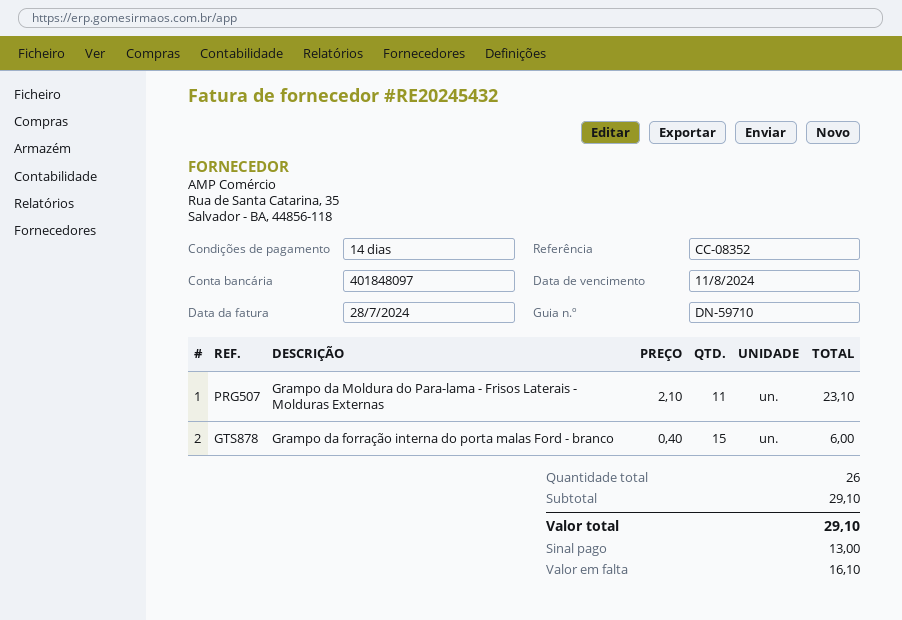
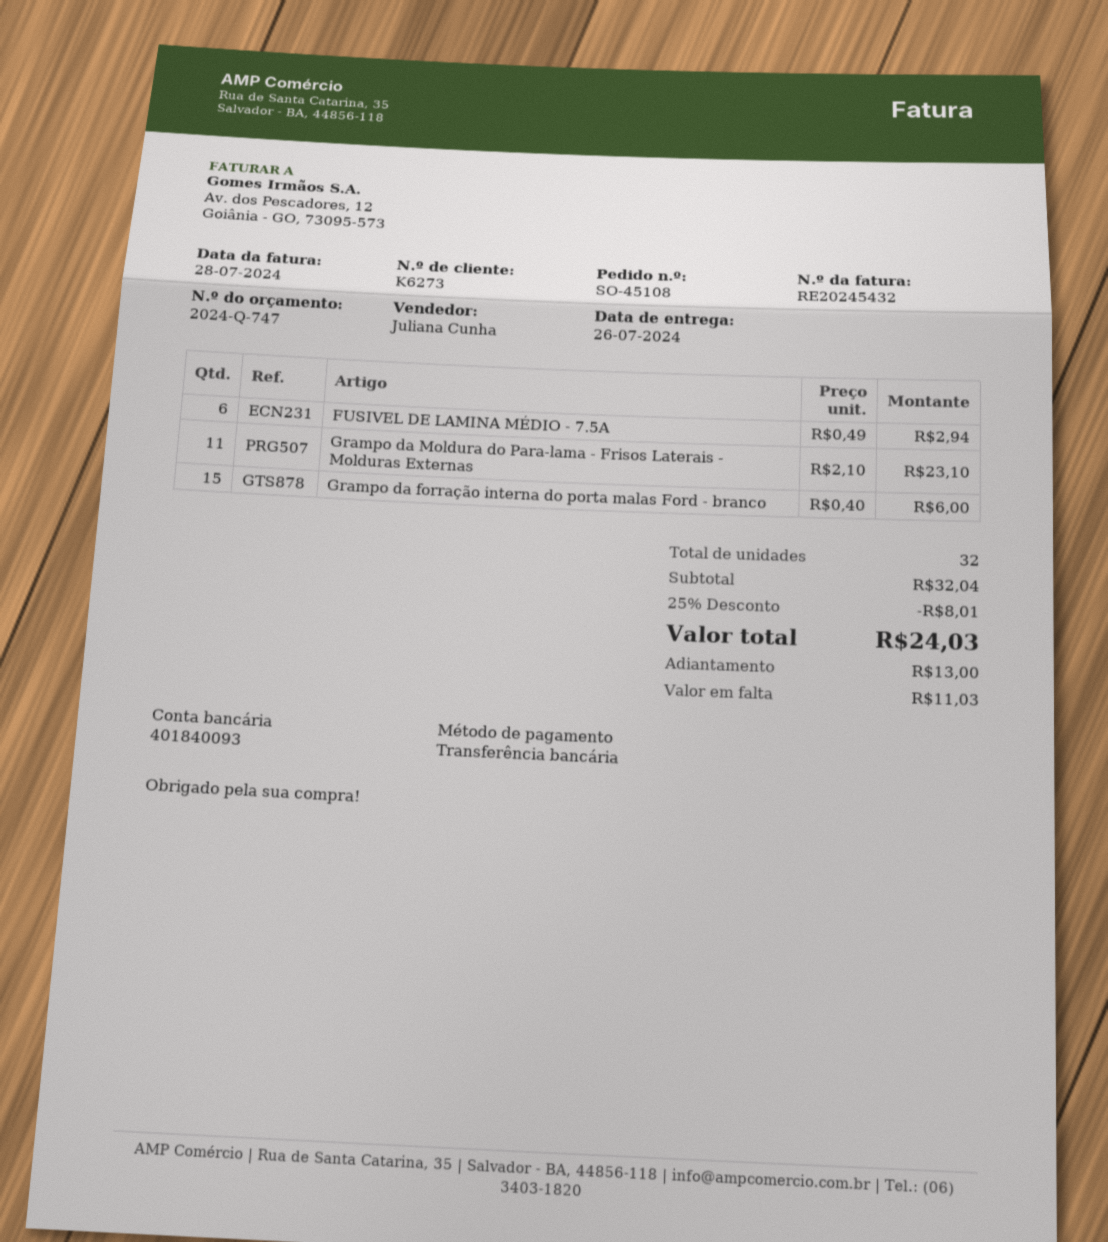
bank account: 401848097 -> 401840093
FUSIVEL DE LAMINA MÉDIO - 7.5A: none -> 6 x 0.49 = 2.94
total quantity: 26 -> 32
subtotal: 29.10 -> 32.04
discount: none -> 25% = 8.01
total: 29.10 -> 24.03
balance: 16.10 -> 11.03

